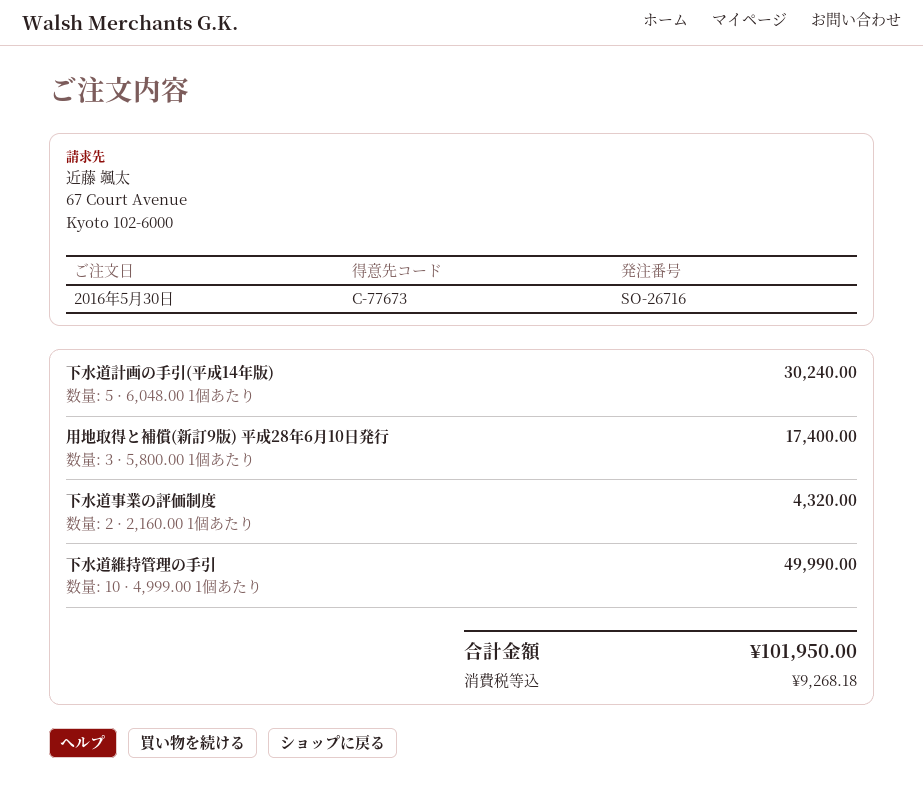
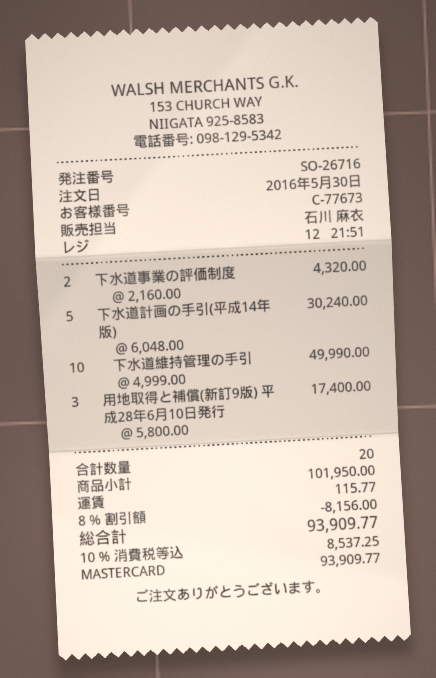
discount: none -> 8% = 8156.00
shipping: none -> 115.77
tax: 9268.18 -> 8537.25
total: 101950.00 -> 93909.77

